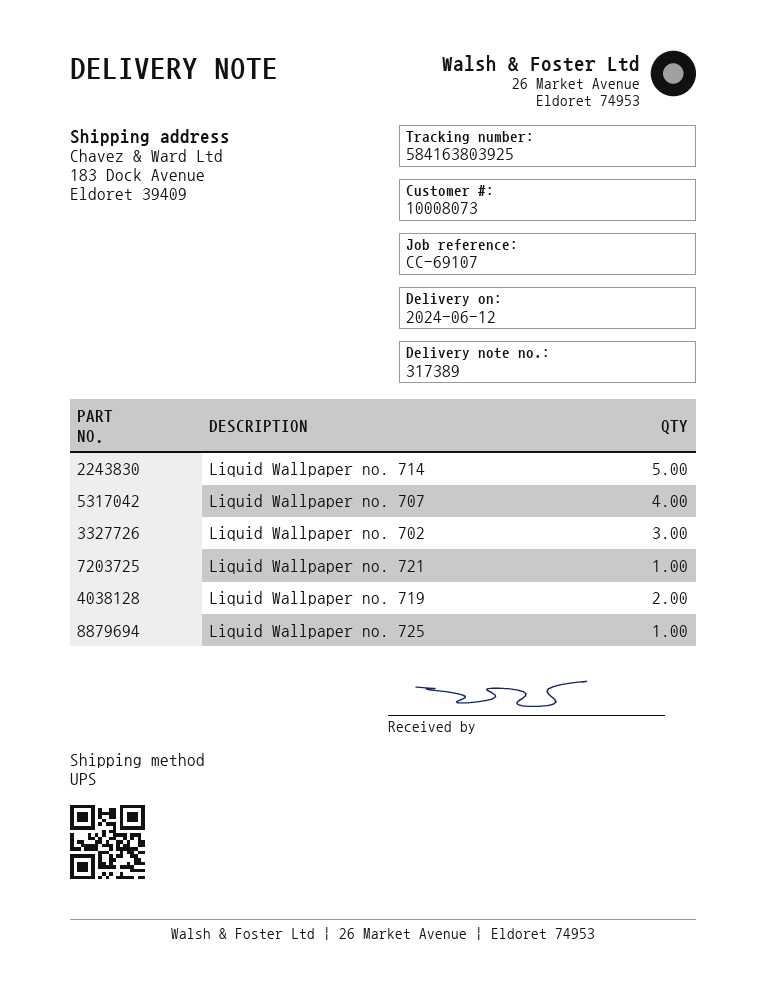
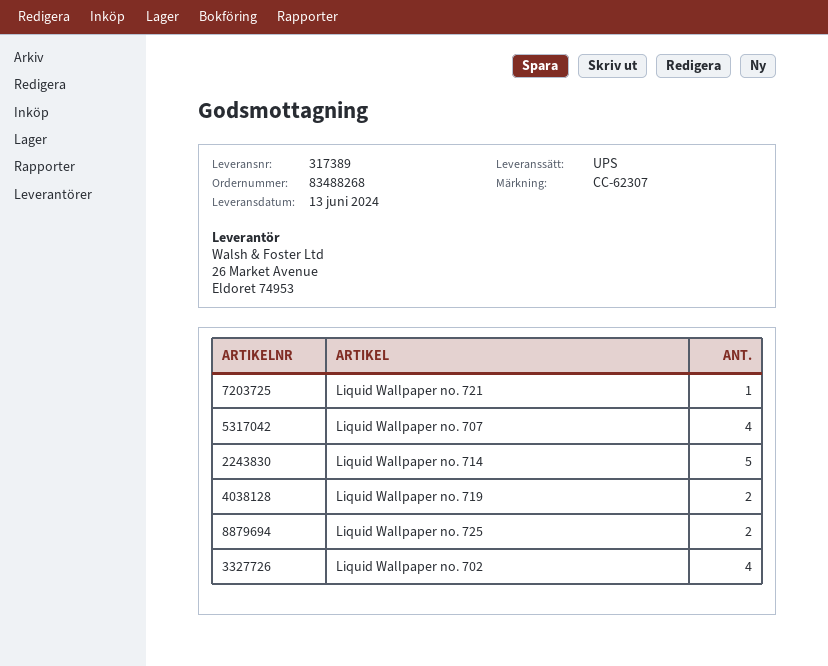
delivery date: 2024-06-12 -> 2024-06-13
reference: CC-69107 -> CC-62307
Liquid Wallpaper no. 702: 3 -> 4
Liquid Wallpaper no. 725: 1 -> 2

